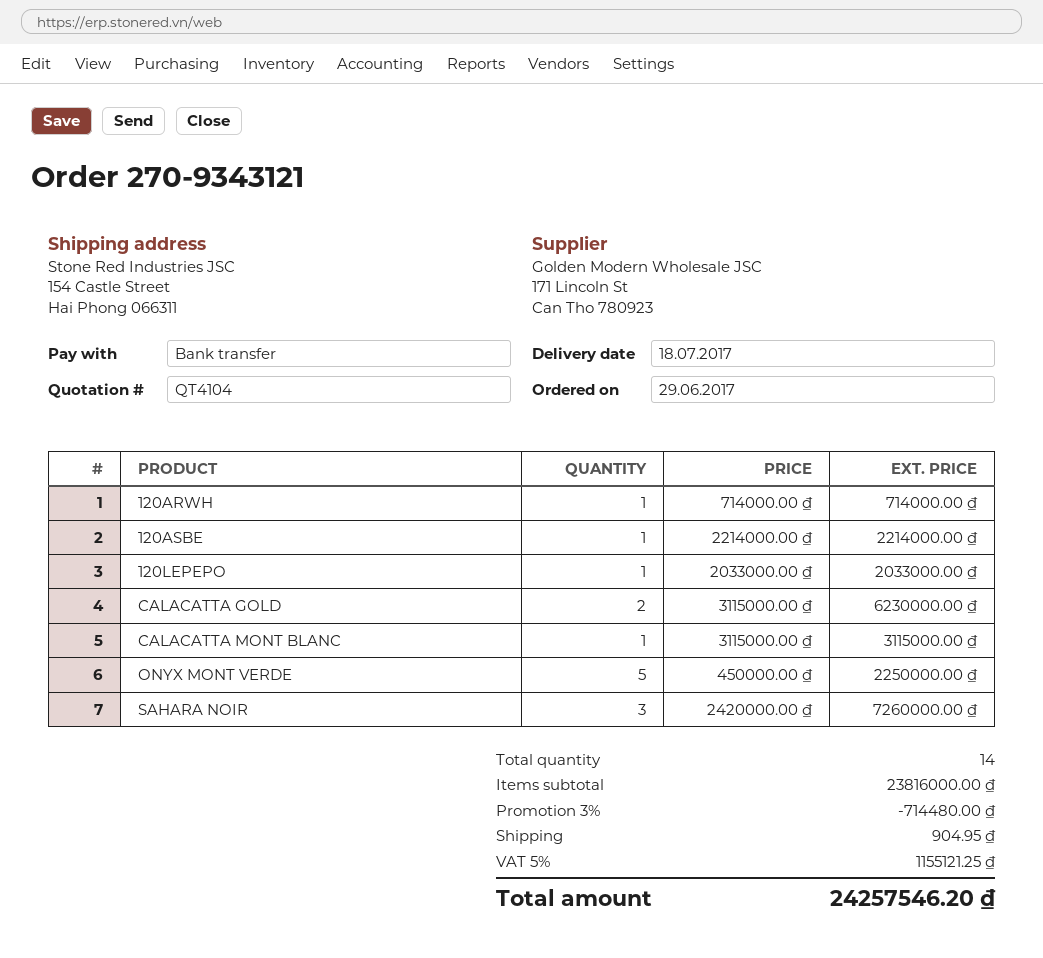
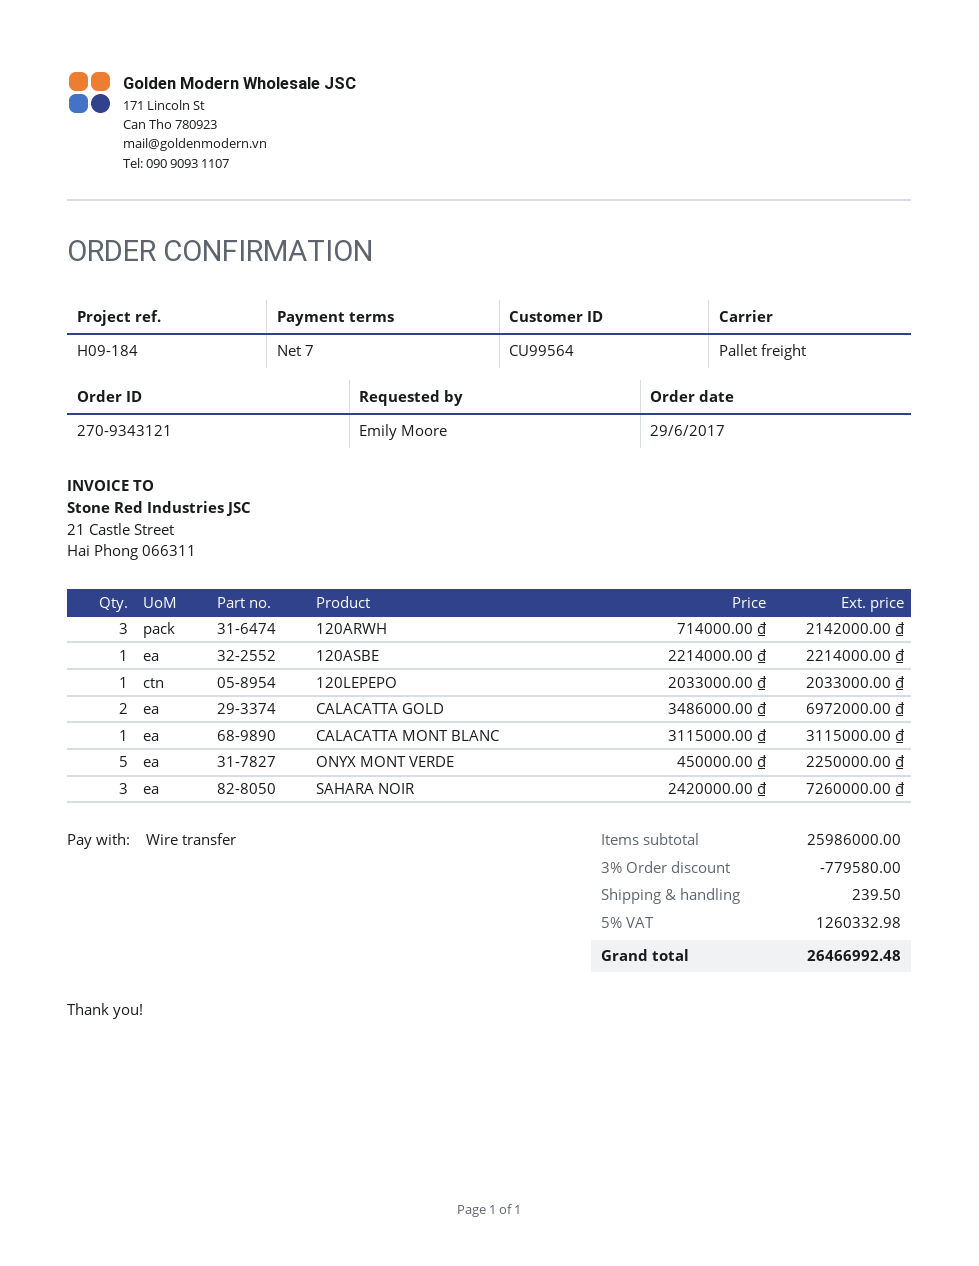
120ARWH: 1 x 714000.00 = 714000.00 -> 3 x 714000.00 = 2142000.00
CALACATTA GOLD: 2 x 3115000.00 = 6230000.00 -> 2 x 3486000.00 = 6972000.00
subtotal: 23816000.00 -> 25986000.00
discount: 3% = 714480.00 -> 3% = 779580.00
shipping: 904.95 -> 239.50
tax: 5% = 1155121.25 -> 5% = 1260332.98
total: 24257546.20 -> 26466992.48

